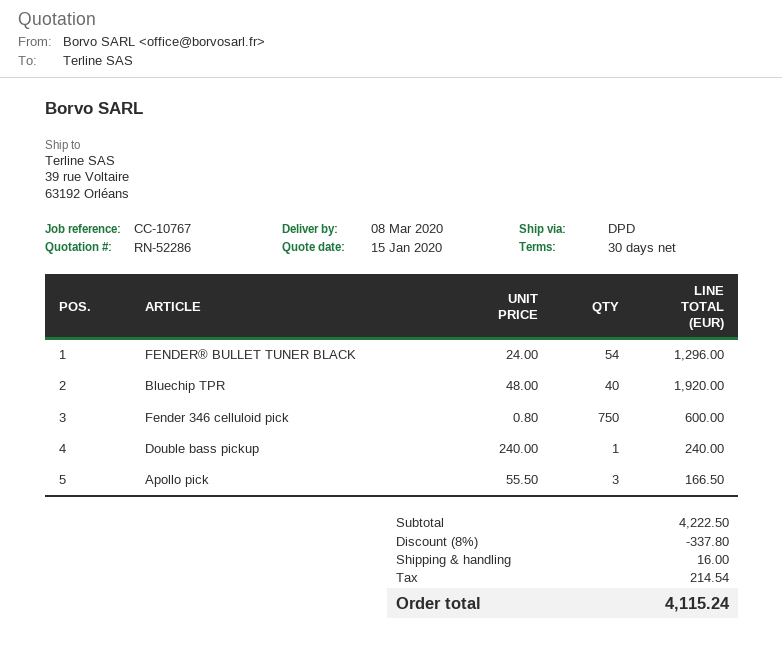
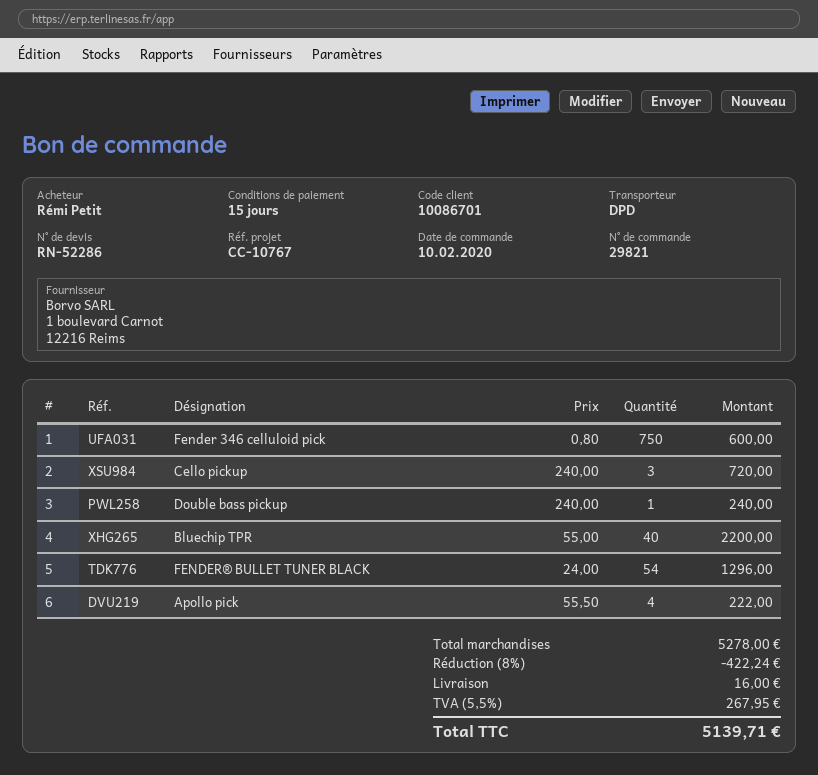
payment terms: 30 days -> 15 days
Bluechip TPR: 40 x 48.00 = 1920.00 -> 40 x 55.00 = 2200.00
Apollo pick: 3 x 55.50 = 166.50 -> 4 x 55.50 = 222.00
Cello pickup: none -> 3 x 240.00 = 720.00
subtotal: 4222.50 -> 5278.00
discount: 8% = 337.80 -> 8% = 422.24
tax: 214.54 -> 267.95
total: 4115.24 -> 5139.71

